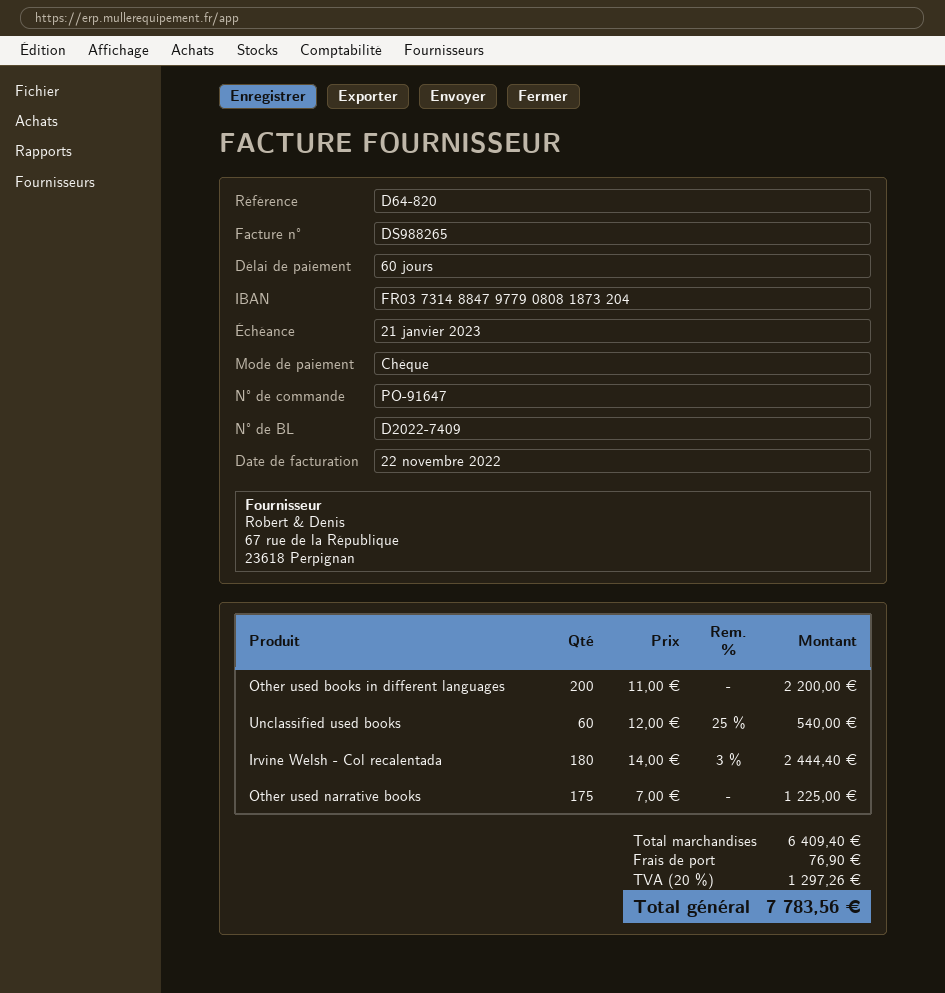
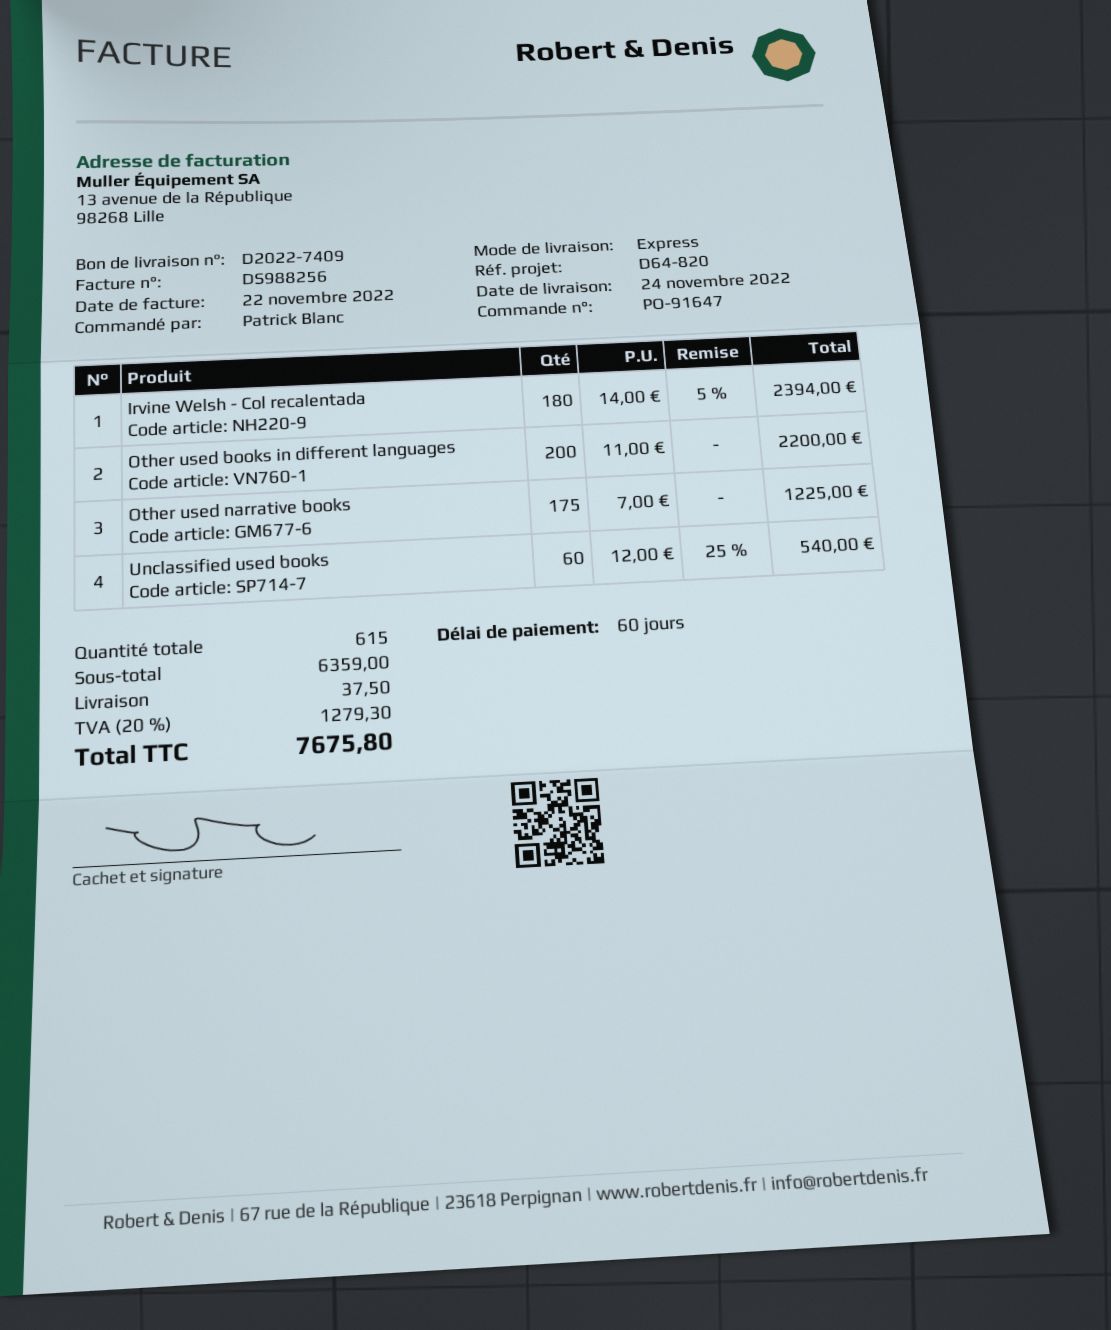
invoice number: DS988265 -> DS988256
Irvine Welsh - Col recalentada: 180 x 14.00 - 3% = 2444.40 -> 180 x 14.00 - 5% = 2394.00
subtotal: 6409.40 -> 6359.00
shipping: 76.90 -> 37.50
tax: 20% = 1297.26 -> 20% = 1279.30
total: 7783.56 -> 7675.80

